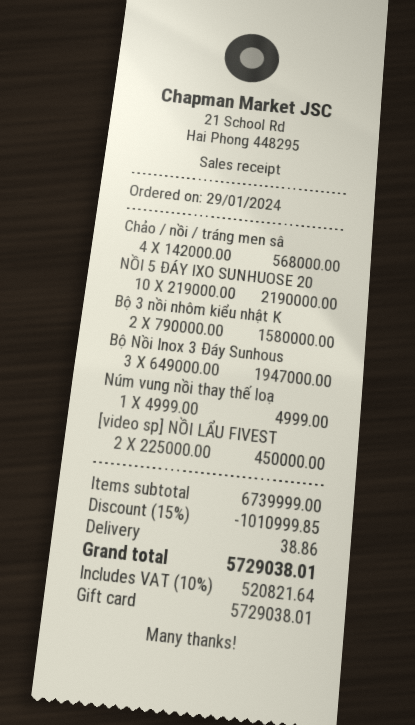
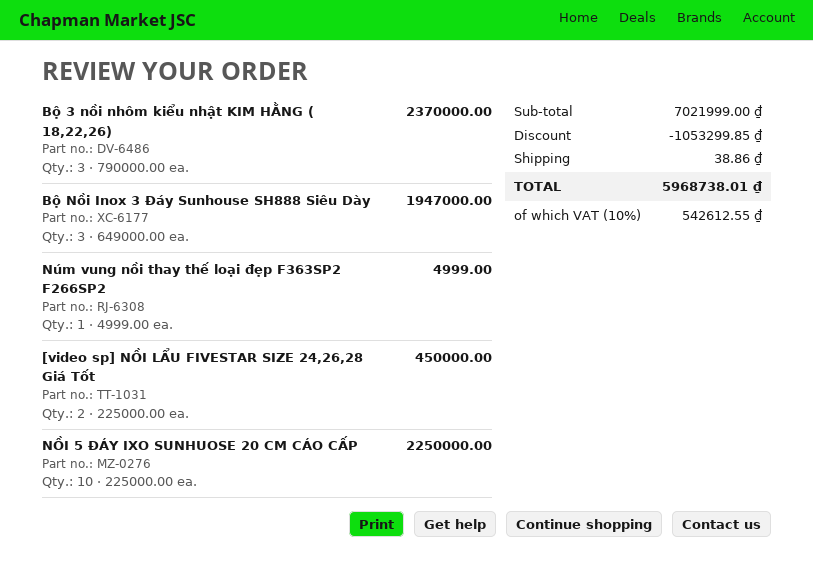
Chảo / nồi / tráng men sâ: 4 x 142000.00 = 568000.00 -> none
NỒI 5 ĐÁY IXO SUNHUOSE 20: 10 x 219000.00 = 2190000.00 -> 10 x 225000.00 = 2250000.00
Bộ 3 nồi nhôm kiểu nhật K: 2 x 790000.00 = 1580000.00 -> 3 x 790000.00 = 2370000.00
subtotal: 6739999.00 -> 7021999.00
discount: 1010999.85 -> 1053299.85
tax: 10% = 520821.64 -> 10% = 542612.55
total: 5729038.01 -> 5968738.01

